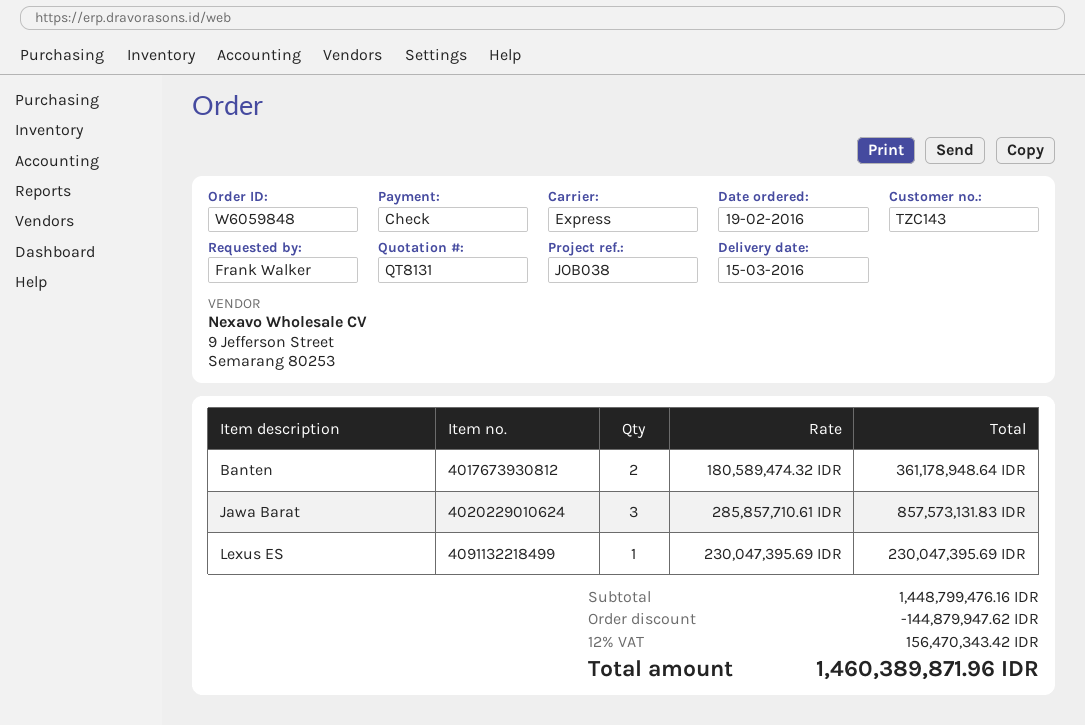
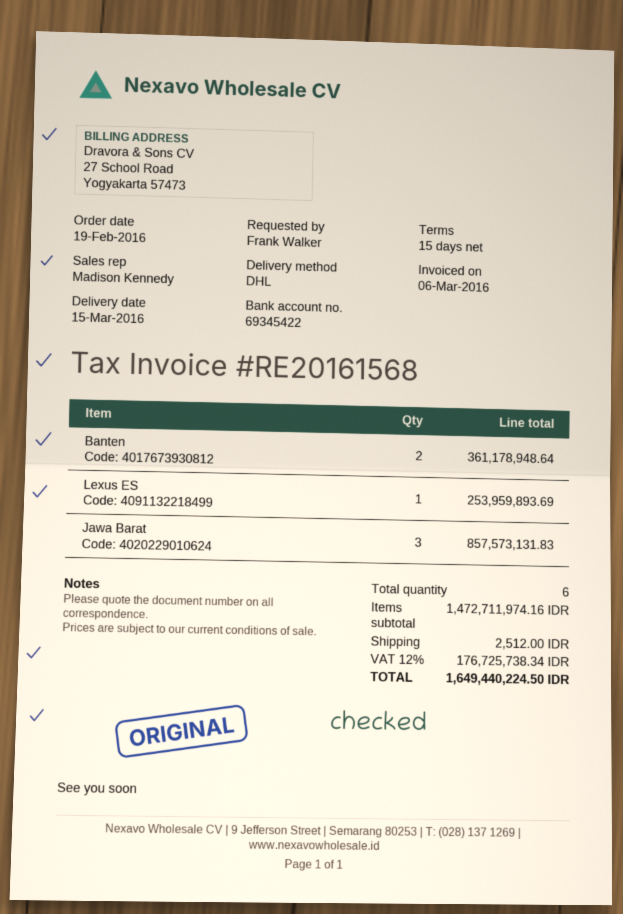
shipping method: express -> DHL
Lexus ES: 1 for 230047395.69 -> 1 for 253959893.69
subtotal: 1448799476.16 -> 1472711974.16
discount: 144879947.62 -> none
shipping: none -> 2512.00
tax: 12% = 156470343.42 -> 12% = 176725738.34
total: 1460389871.96 -> 1649440224.50

